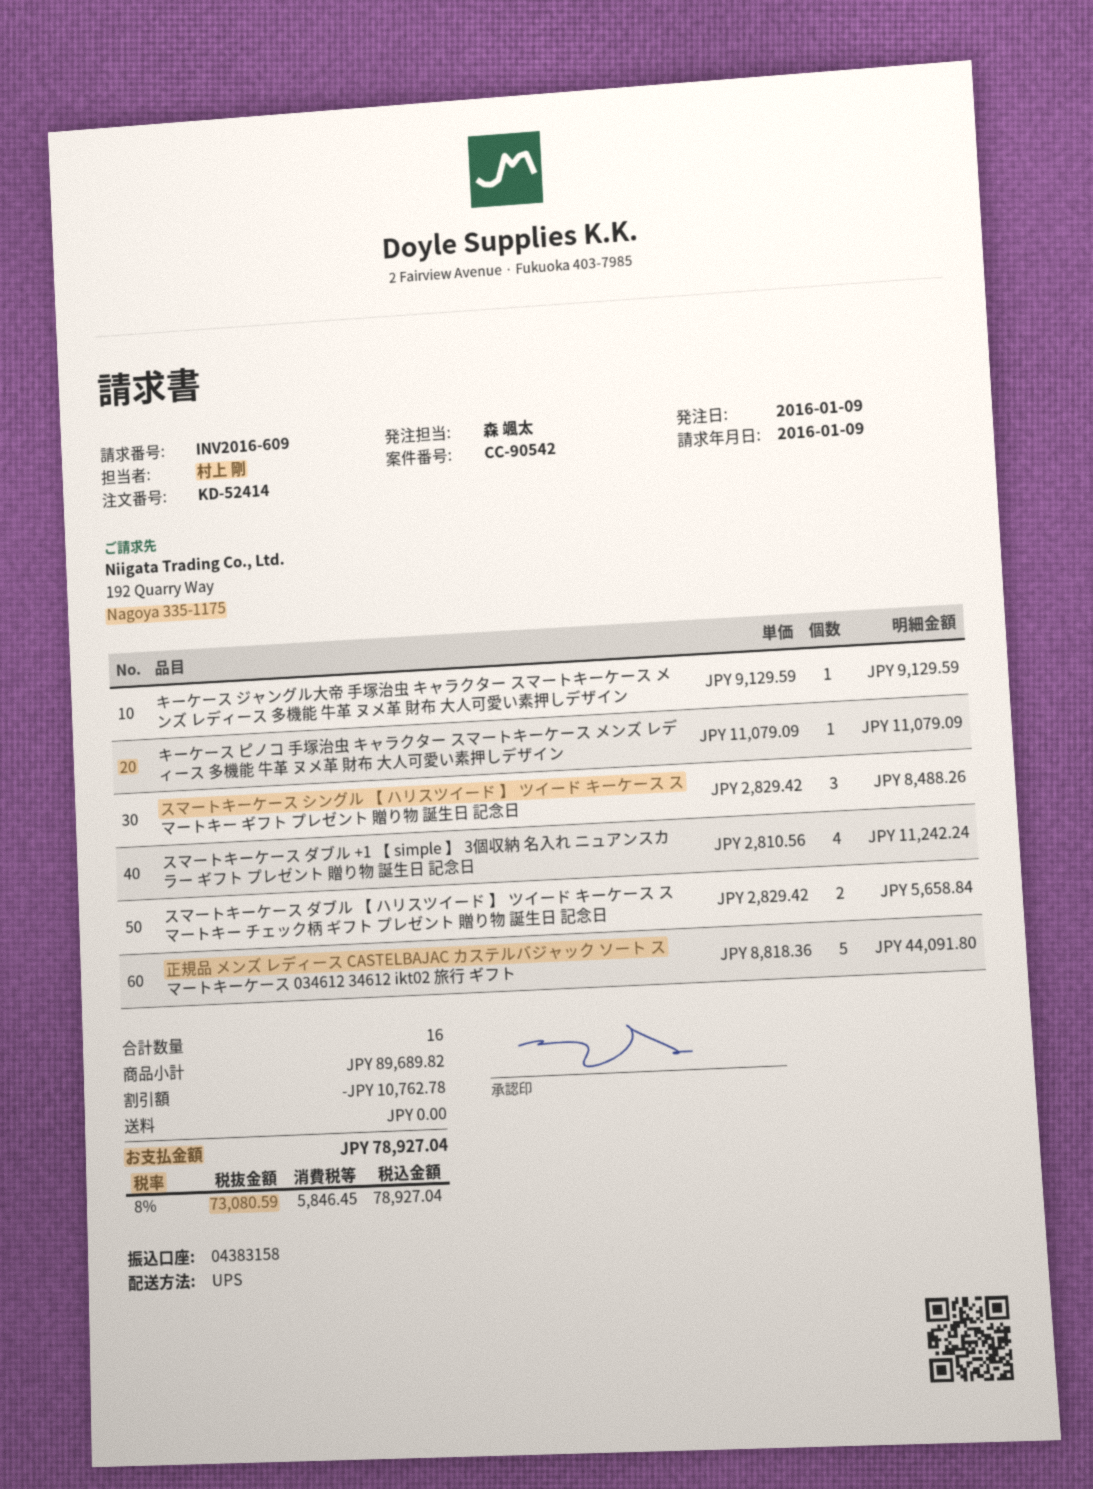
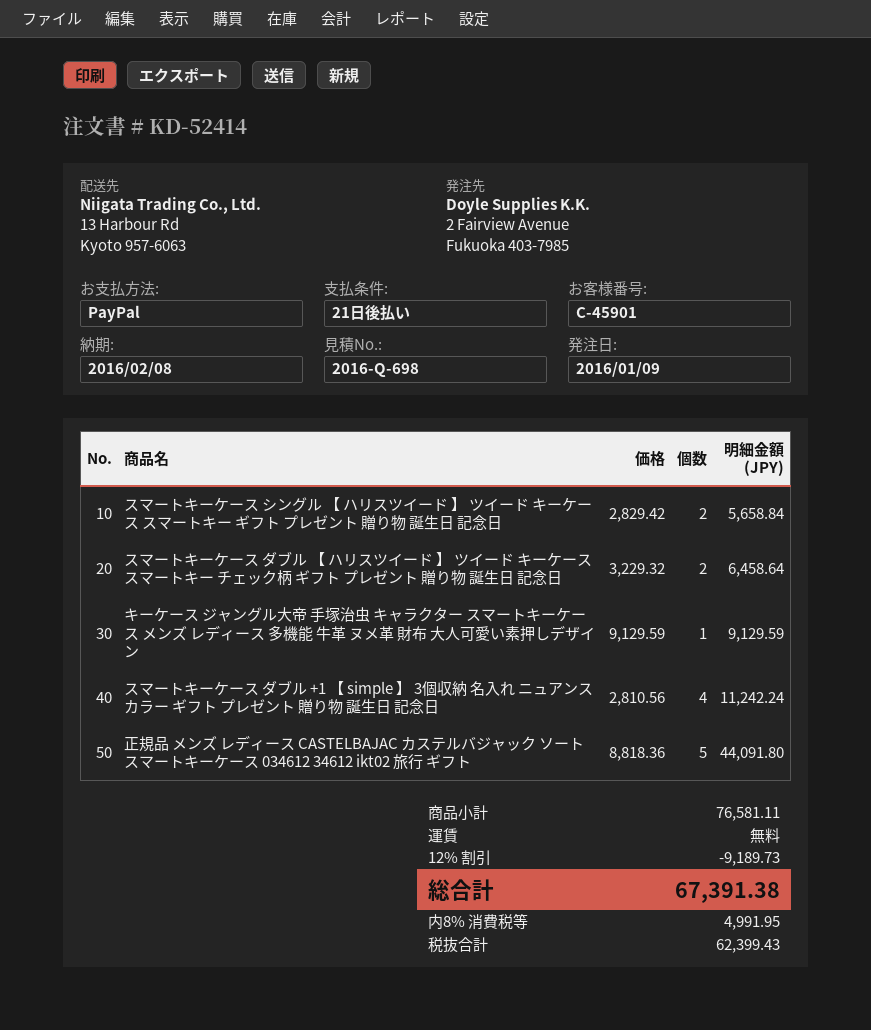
キーケース ピノコ 手塚治虫 キャラクター スマートキーケース メンズ レディース 多機能 牛革 ヌメ革 財布 大人可愛い素押しデザイン: 1 x 11079.09 = 11079.09 -> none
スマートキーケース シングル 【 ハリスツイード 】 ツイード キーケース スマートキー ギフト プレゼント 贈り物 誕生日 記念日: 3 x 2829.42 = 8488.26 -> 2 x 2829.42 = 5658.84
スマートキーケース ダブル 【 ハリスツイード 】 ツイード キーケース スマートキー チェック柄 ギフト プレゼント 贈り物 誕生日 記念日: 2 x 2829.42 = 5658.84 -> 2 x 3229.32 = 6458.64
subtotal: 89689.82 -> 76581.11
discount: 10762.78 -> 9189.73
net: 73080.59 -> 62399.43
tax: 8% = 5846.45 -> 8% = 4991.95
total: 78927.04 -> 67391.38

